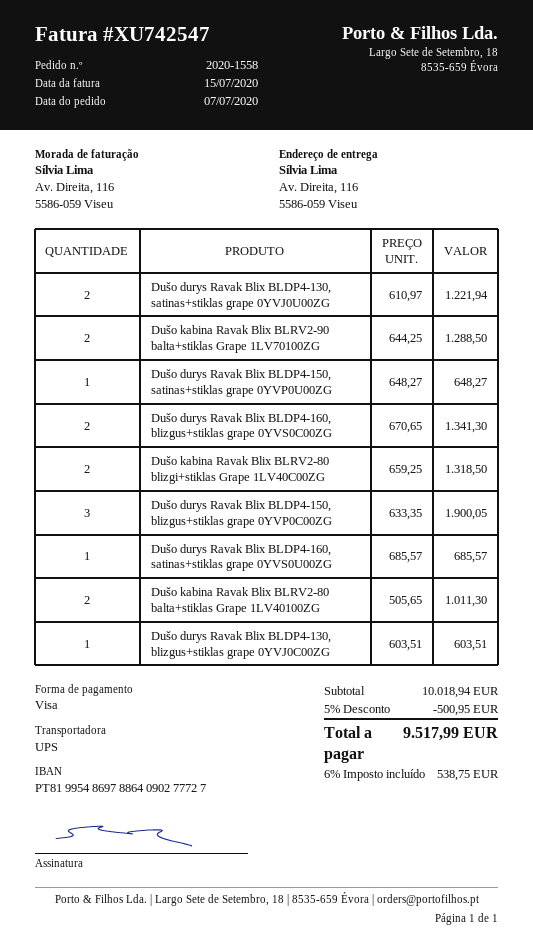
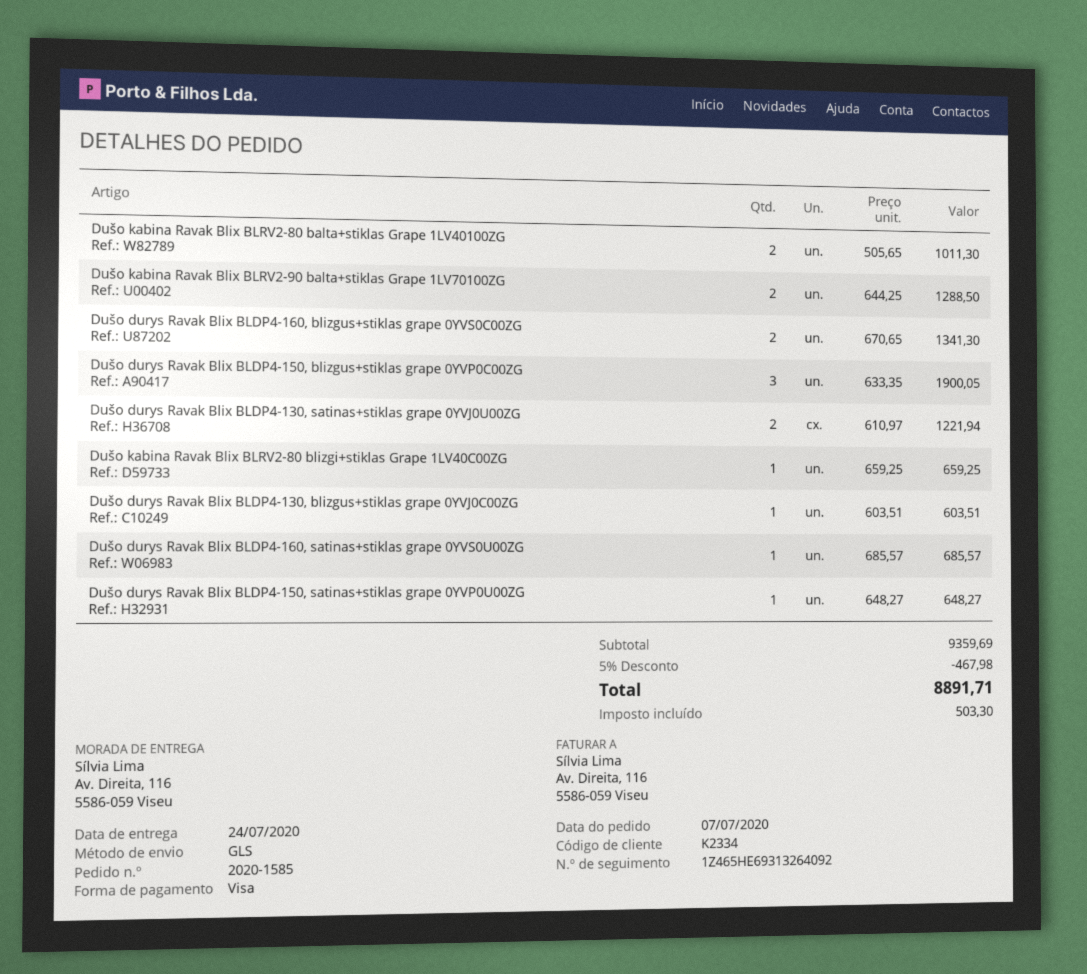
order number: 2020-1558 -> 2020-1585
shipping method: UPS -> GLS
Dušo kabina Ravak Blix BLRV2-80 blizgi+stiklas Grape 1LV40C00ZG: 2 x 659.25 = 1318.50 -> 1 x 659.25 = 659.25
subtotal: 10018.94 -> 9359.69
discount: 5% = 500.95 -> 5% = 467.98
tax: 538.75 -> 503.30
total: 9517.99 -> 8891.71

